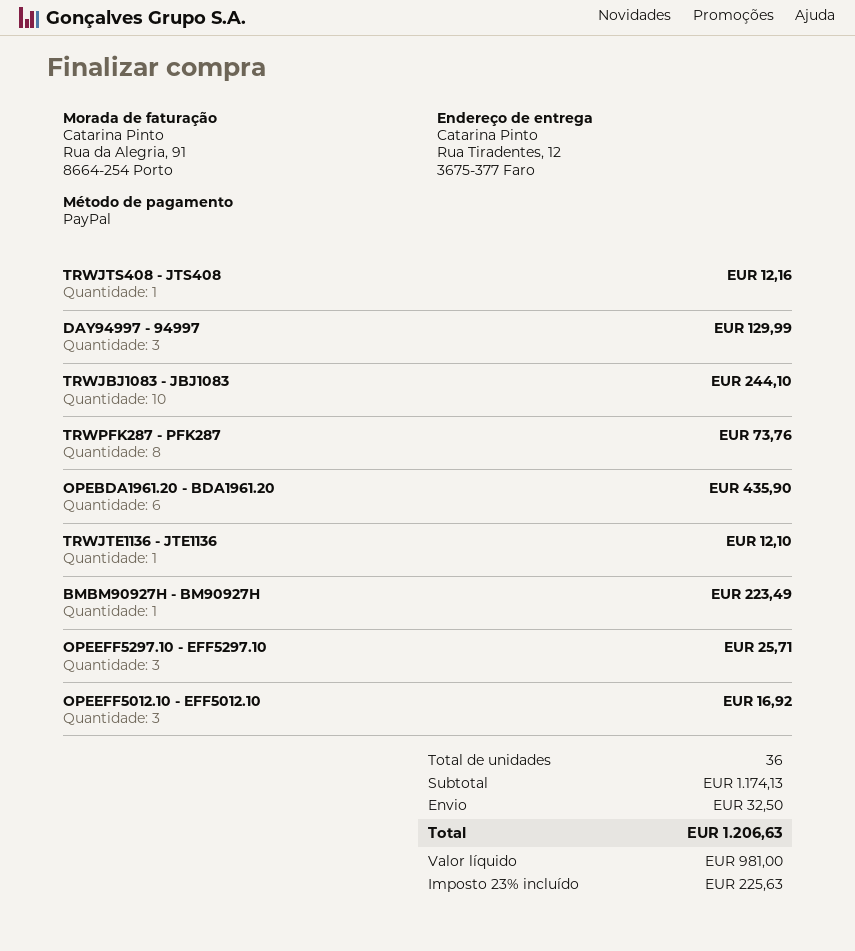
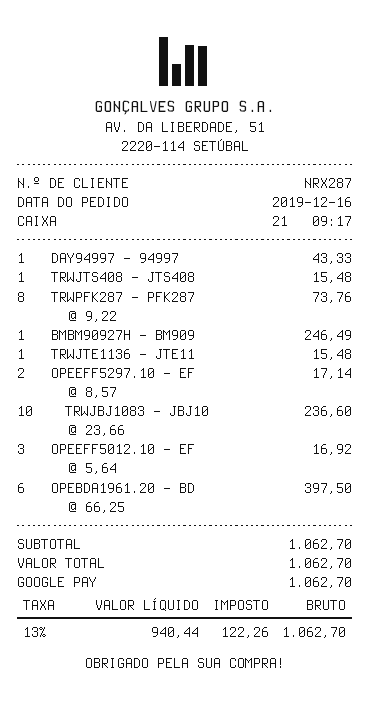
payment method: PayPal -> Google Pay
TRWJTS408 - JTS408: 1 for 12.16 -> 1 for 15.48
DAY94997 - 94997: 3 for 129.99 -> 1 for 43.33
TRWJBJ1083 - JBJ1083: 10 for 244.10 -> 10 for 236.60
OPEBDA1961.20 - BDA1961.20: 6 for 435.90 -> 6 for 397.50
TRWJTE1136 - JTE1136: 1 for 12.10 -> 1 for 15.48
BMBM90927H - BM90927H: 1 for 223.49 -> 1 for 246.49
OPEEFF5297.10 - EFF5297.10: 3 for 25.71 -> 2 for 17.14
subtotal: 1174.13 -> 1062.70
shipping: 32.50 -> none
net: 981.00 -> 940.44
tax: 23% = 225.63 -> 13% = 122.26
total: 1206.63 -> 1062.70

